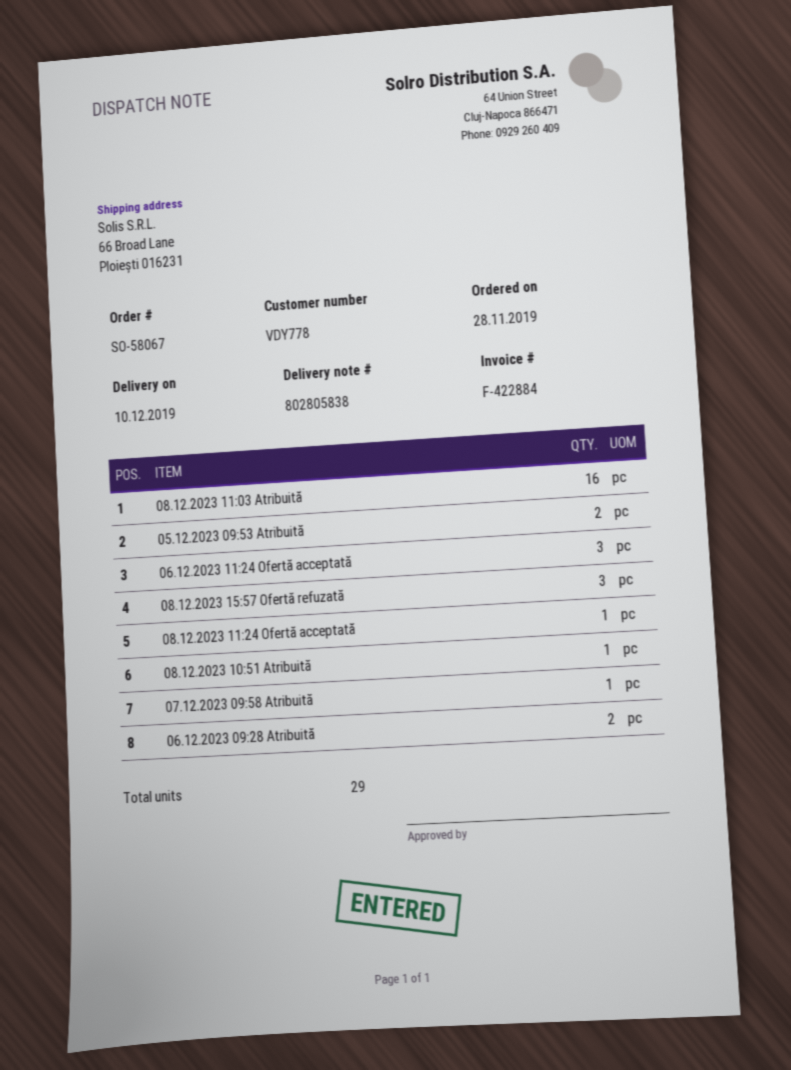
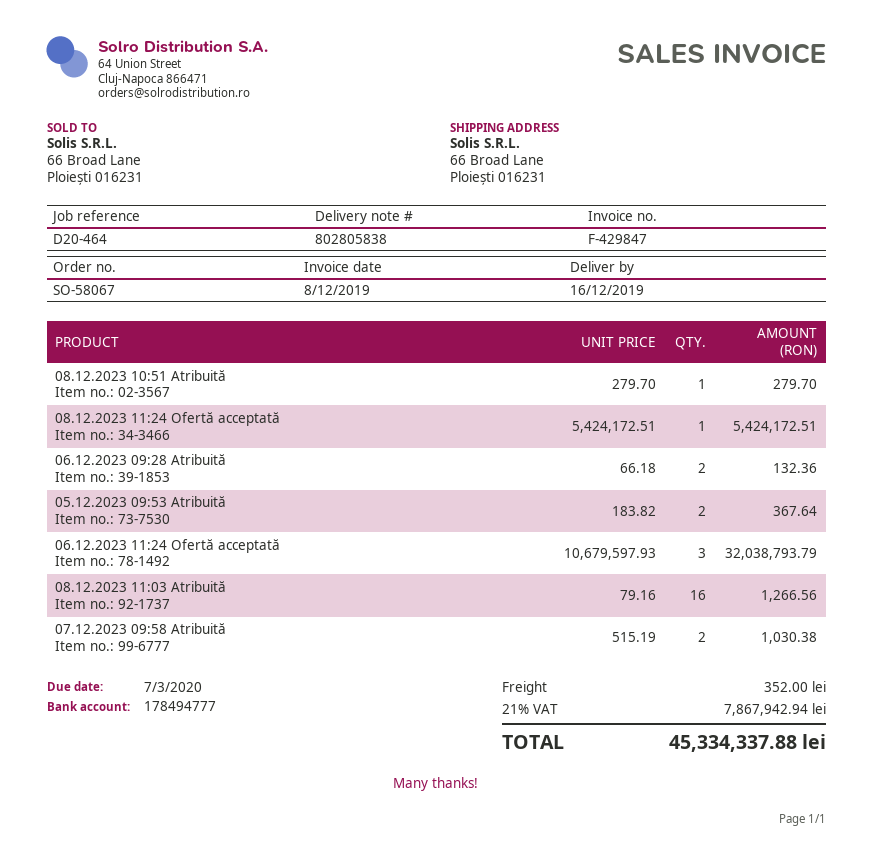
delivery date: 2019-12-10 -> 2019-12-16
invoice number: F-422884 -> F-429847
08.12.2023 15:57 Ofertă refuzată: 3 -> none
07.12.2023 09:58 Atribuită: 1 -> 2

